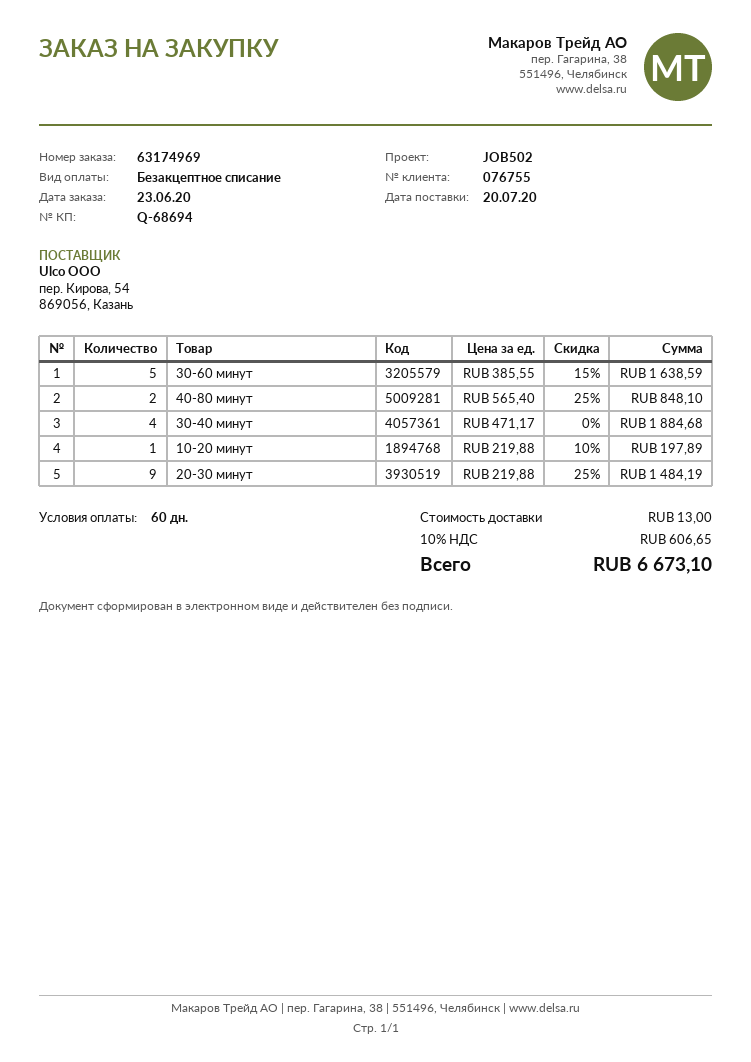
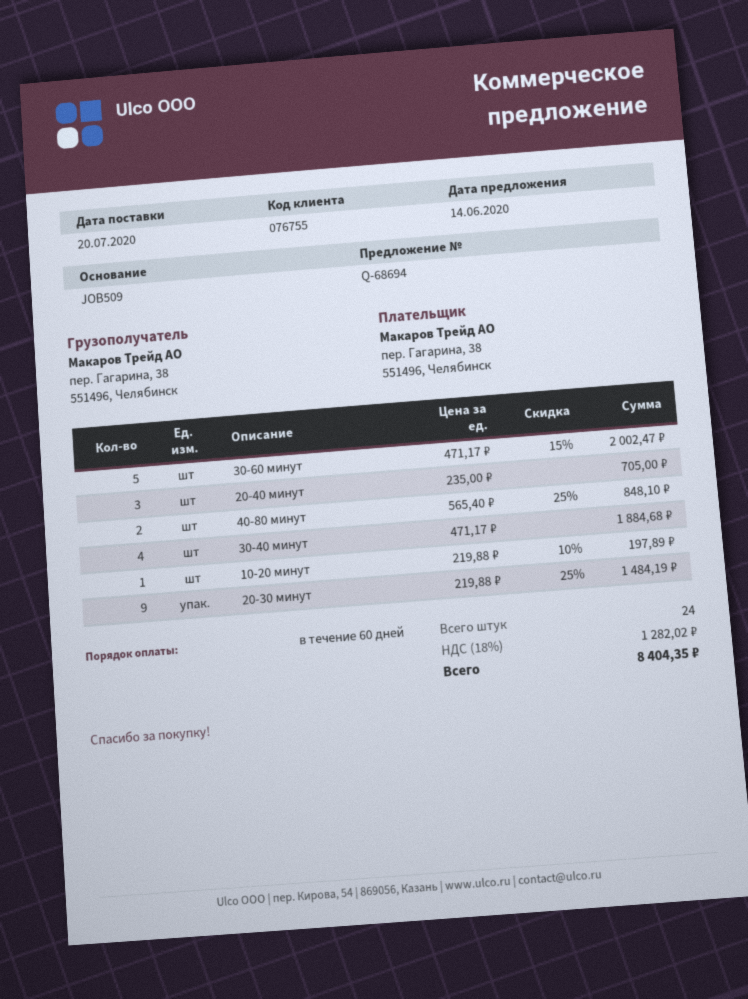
reference: JOB502 -> JOB509
30-60 минут: 5 x 385.55 - 15% = 1638.59 -> 5 x 471.17 - 15% = 2002.47
20-40 минут: none -> 3 x 235.00 = 705.00
shipping: 13.00 -> none
tax: 10% = 606.65 -> 18% = 1282.02
total: 6673.10 -> 8404.35

